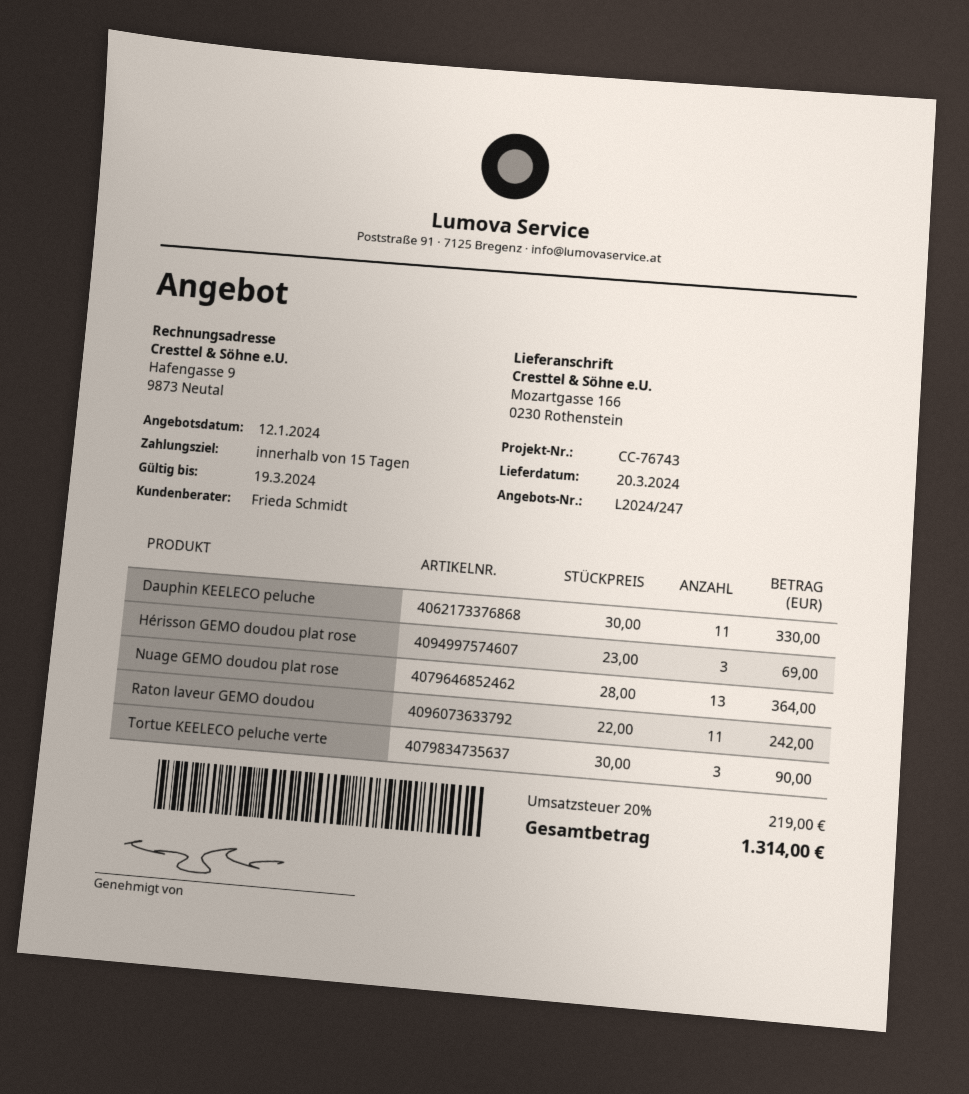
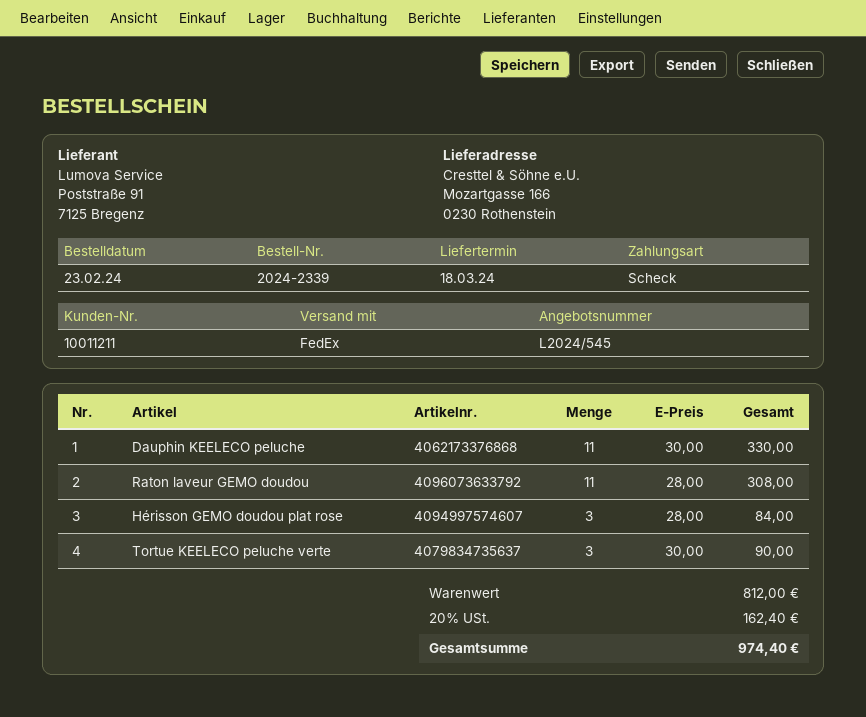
quote number: L2024/247 -> L2024/545
delivery date: 2024-03-20 -> 2024-03-18
Hérisson GEMO doudou plat rose: 3 x 23.00 = 69.00 -> 3 x 28.00 = 84.00
Nuage GEMO doudou plat rose: 13 x 28.00 = 364.00 -> none
Raton laveur GEMO doudou: 11 x 22.00 = 242.00 -> 11 x 28.00 = 308.00
tax: 20% = 219.00 -> 20% = 162.40
total: 1314.00 -> 974.40

